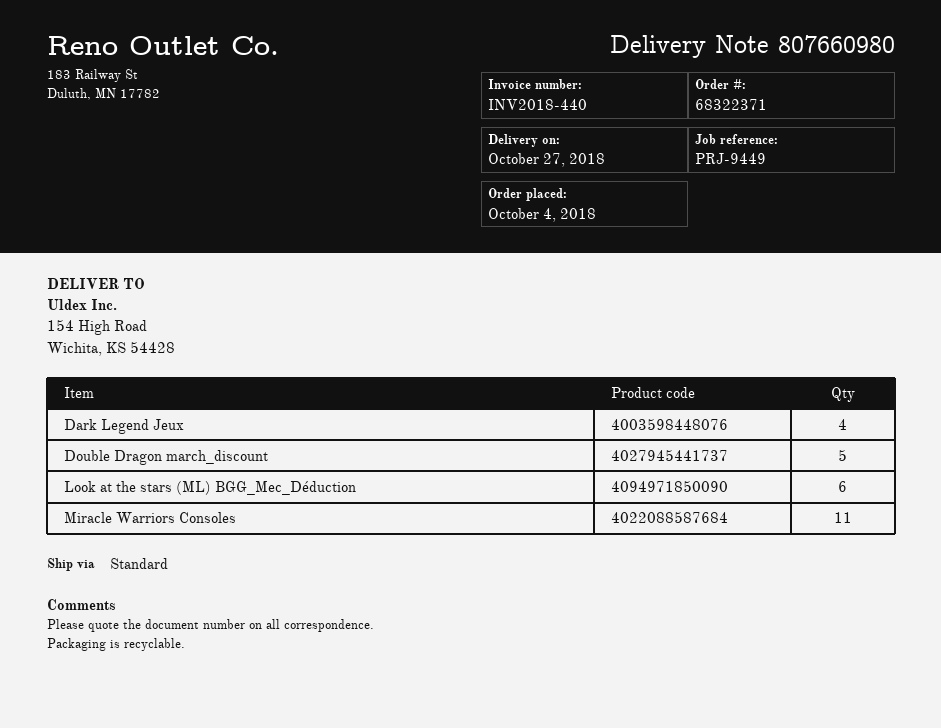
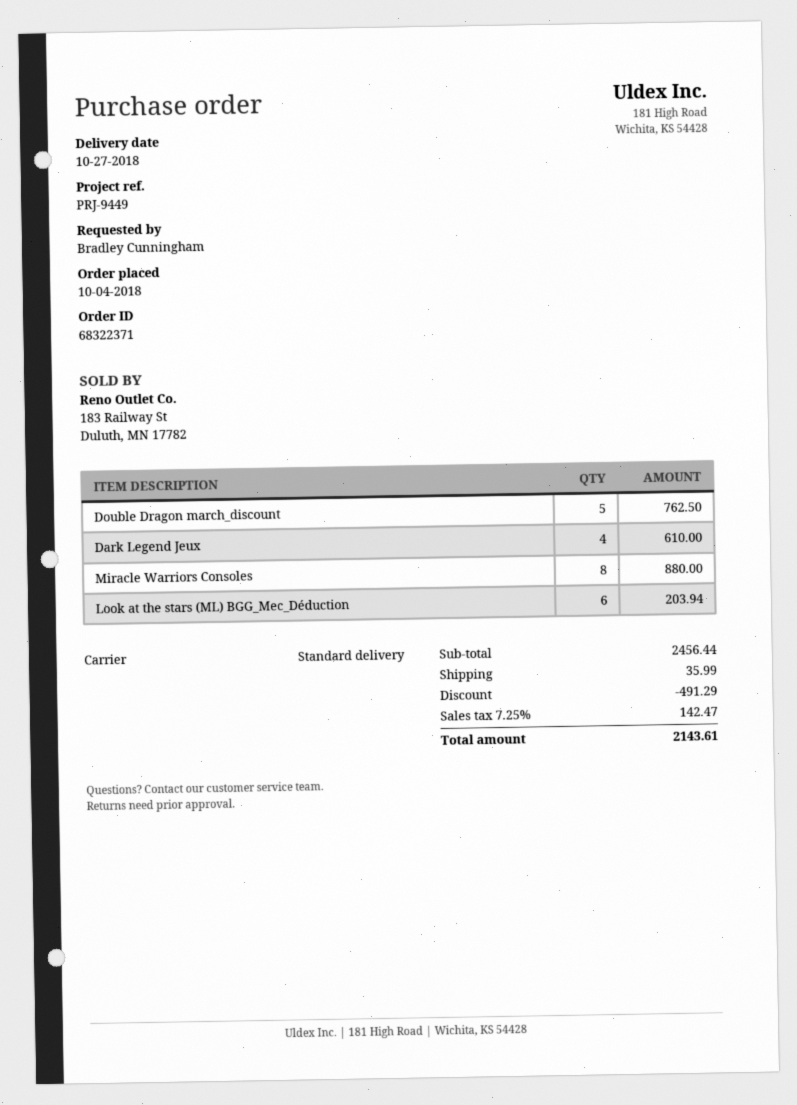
Miracle Warriors Consoles: 11 -> 8

